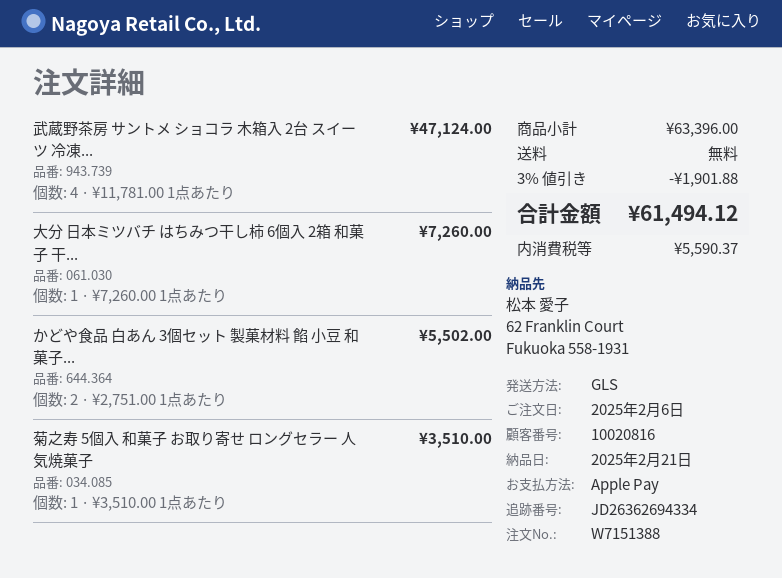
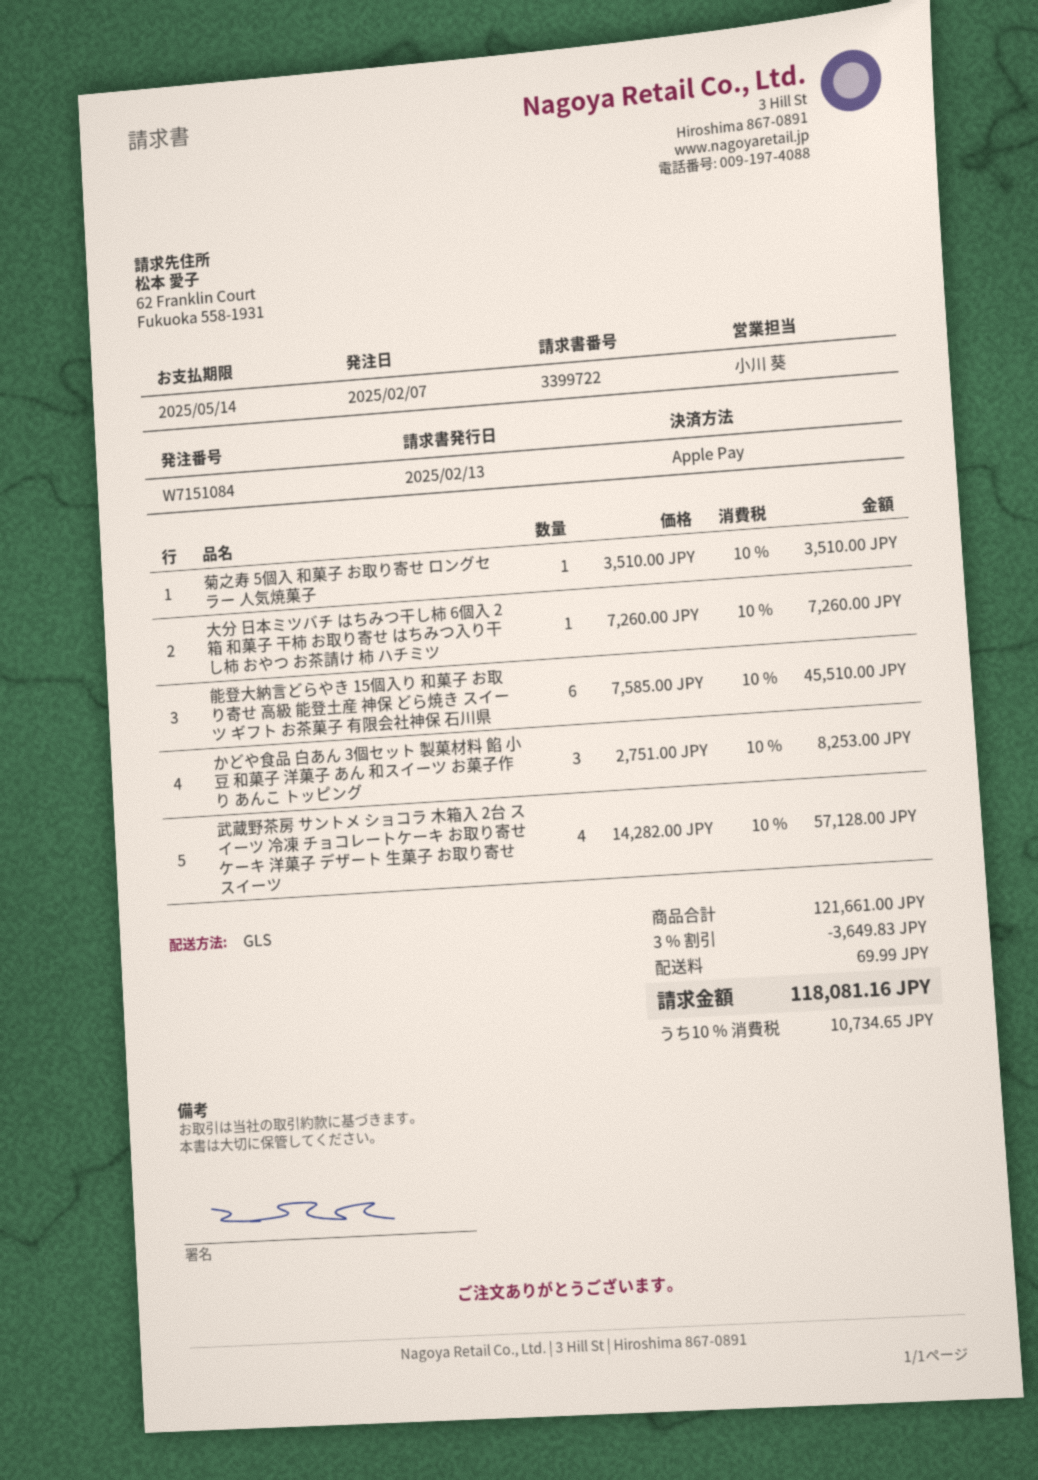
order number: W7151388 -> W7151084
order date: 2025-02-06 -> 2025-02-07
武蔵野茶房 サントメ ショコラ 木箱入 2台 スイーツ 冷凍...: 4 x 11781.00 = 47124.00 -> 4 x 14282.00 = 57128.00
かどや食品 白あん 3個セット 製菓材料 餡 小豆 和菓子...: 2 x 2751.00 = 5502.00 -> 3 x 2751.00 = 8253.00
能登大納言どらやき 15個入り 和菓子 お取り寄せ 高級 能登土産 神保 どら焼き スイーツ ギフト お茶菓子 有限会社神保 石川県: none -> 6 x 7585.00 = 45510.00
subtotal: 63396.00 -> 121661.00
discount: 3% = 1901.88 -> 3% = 3649.83
shipping: 0.00 -> 69.99
tax: 5590.37 -> 10734.65
total: 61494.12 -> 118081.16

